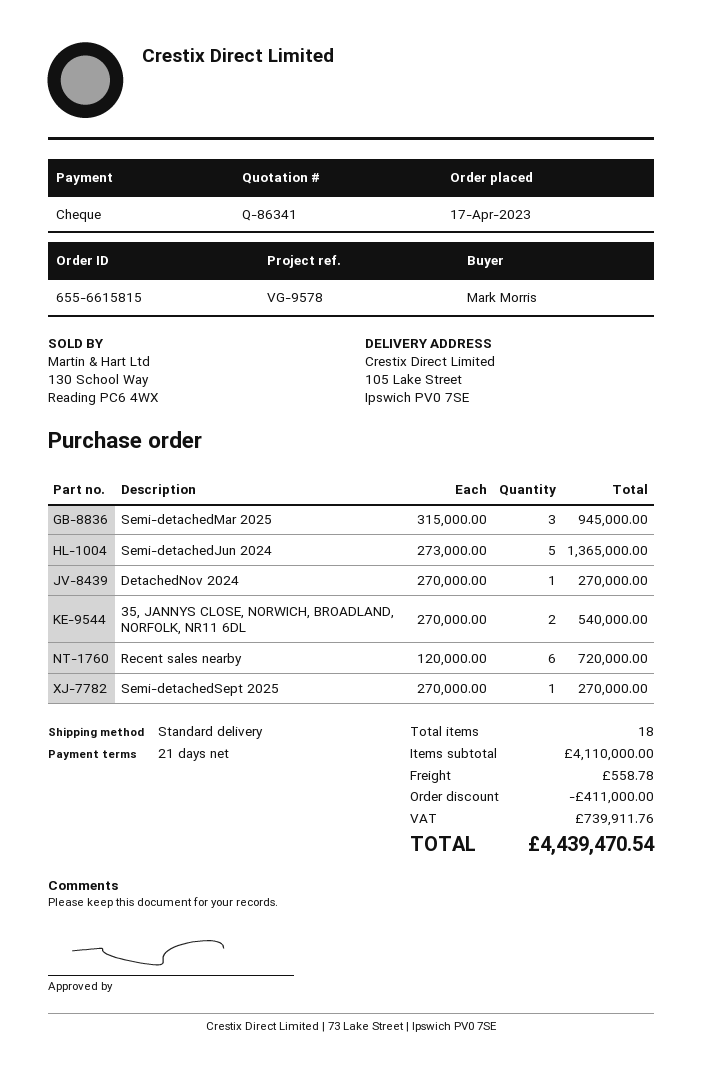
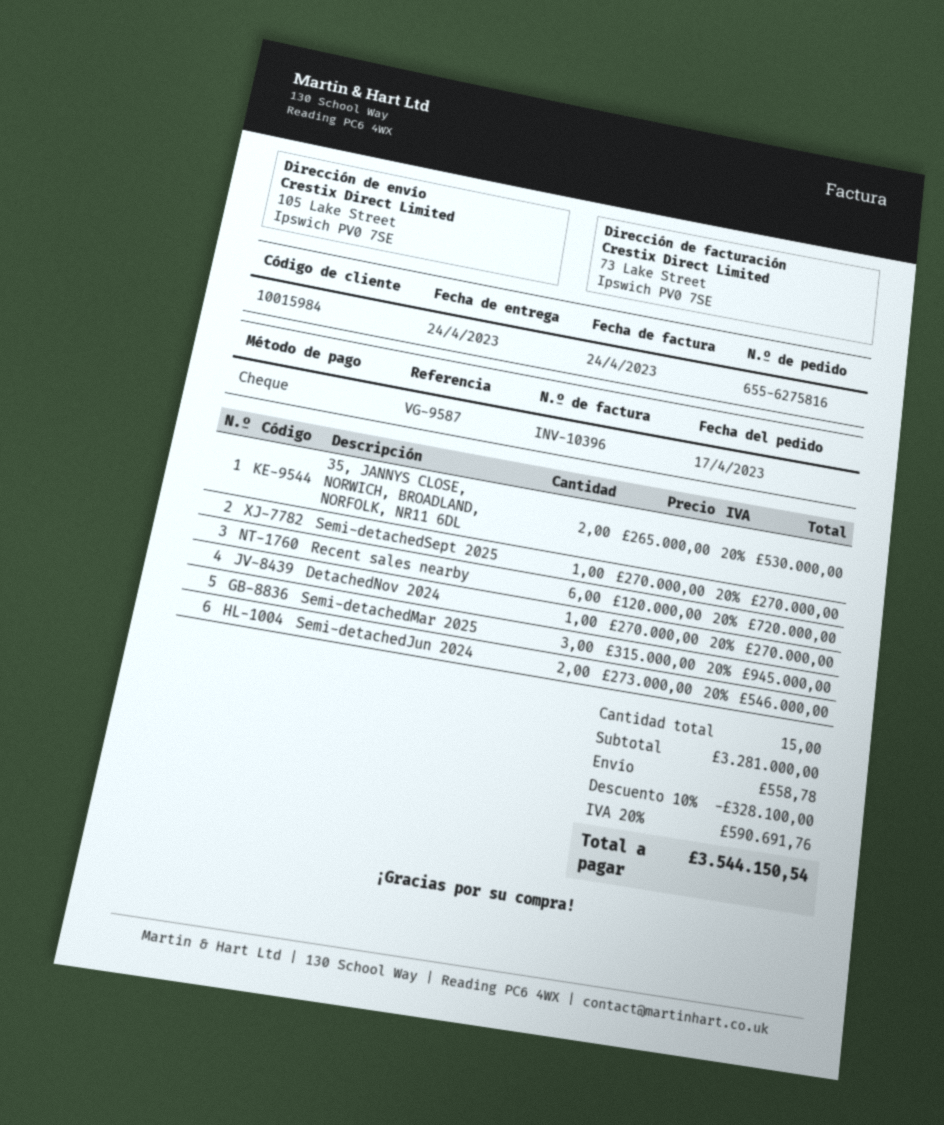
order number: 655-6615815 -> 655-6275816
reference: VG-9578 -> VG-9587
Semi-detachedJun 2024: 5 x 273000.00 = 1365000.00 -> 2 x 273000.00 = 546000.00
35, JANNYS CLOSE, NORWICH, BROADLAND, NORFOLK, NR11 6DL: 2 x 270000.00 = 540000.00 -> 2 x 265000.00 = 530000.00
total quantity: 18 -> 15
subtotal: 4110000.00 -> 3281000.00
discount: 411000.00 -> 328100.00
tax: 739911.76 -> 590691.76
total: 4439470.54 -> 3544150.54

